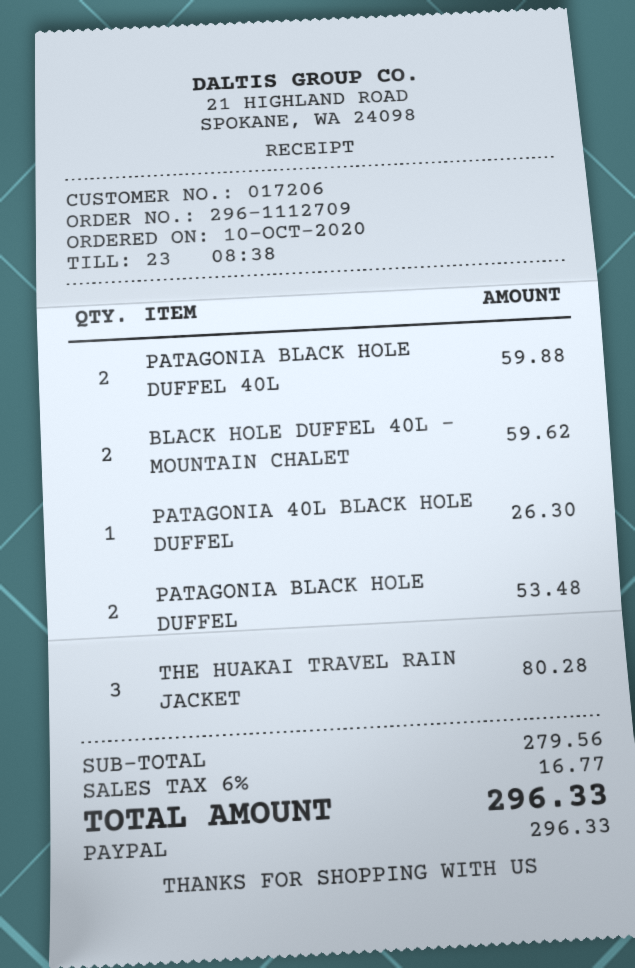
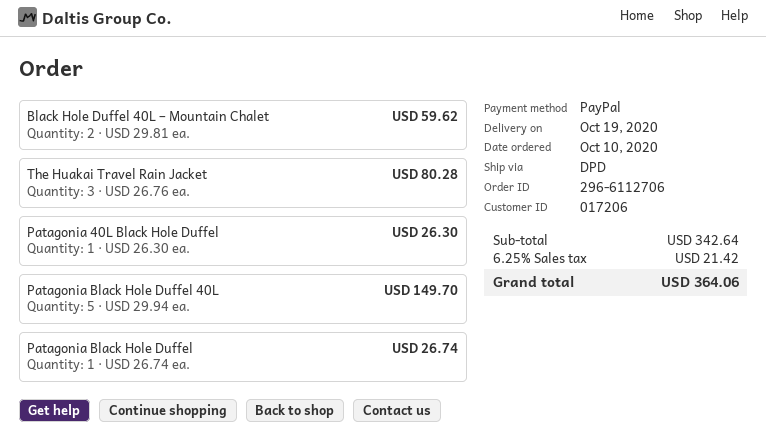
order number: 296-1112709 -> 296-6112706
PATAGONIA BLACK HOLE DUFFEL 40L: 2 for 59.88 -> 5 for 149.70
PATAGONIA BLACK HOLE DUFFEL: 2 for 53.48 -> 1 for 26.74
subtotal: 279.56 -> 342.64
tax: 6% = 16.77 -> 6.25% = 21.42
total: 296.33 -> 364.06

